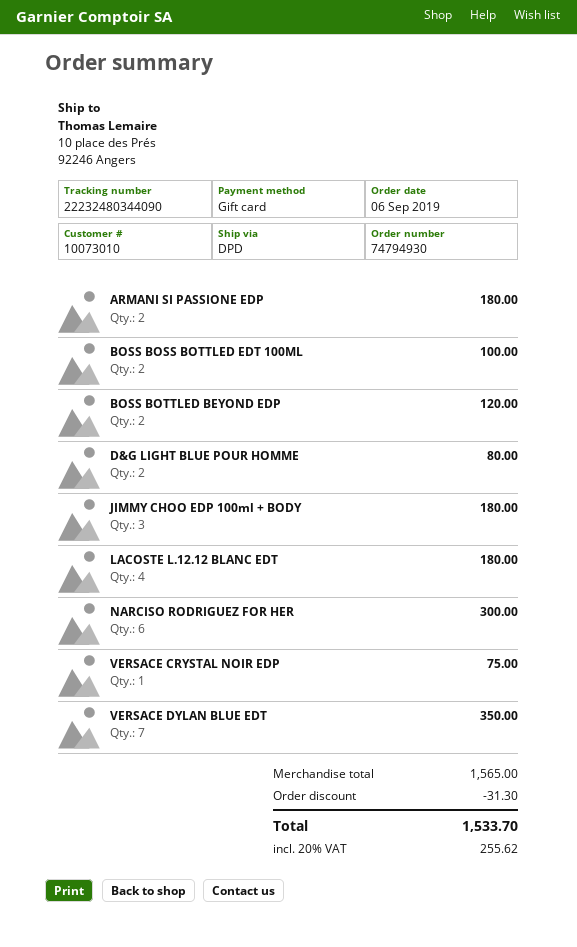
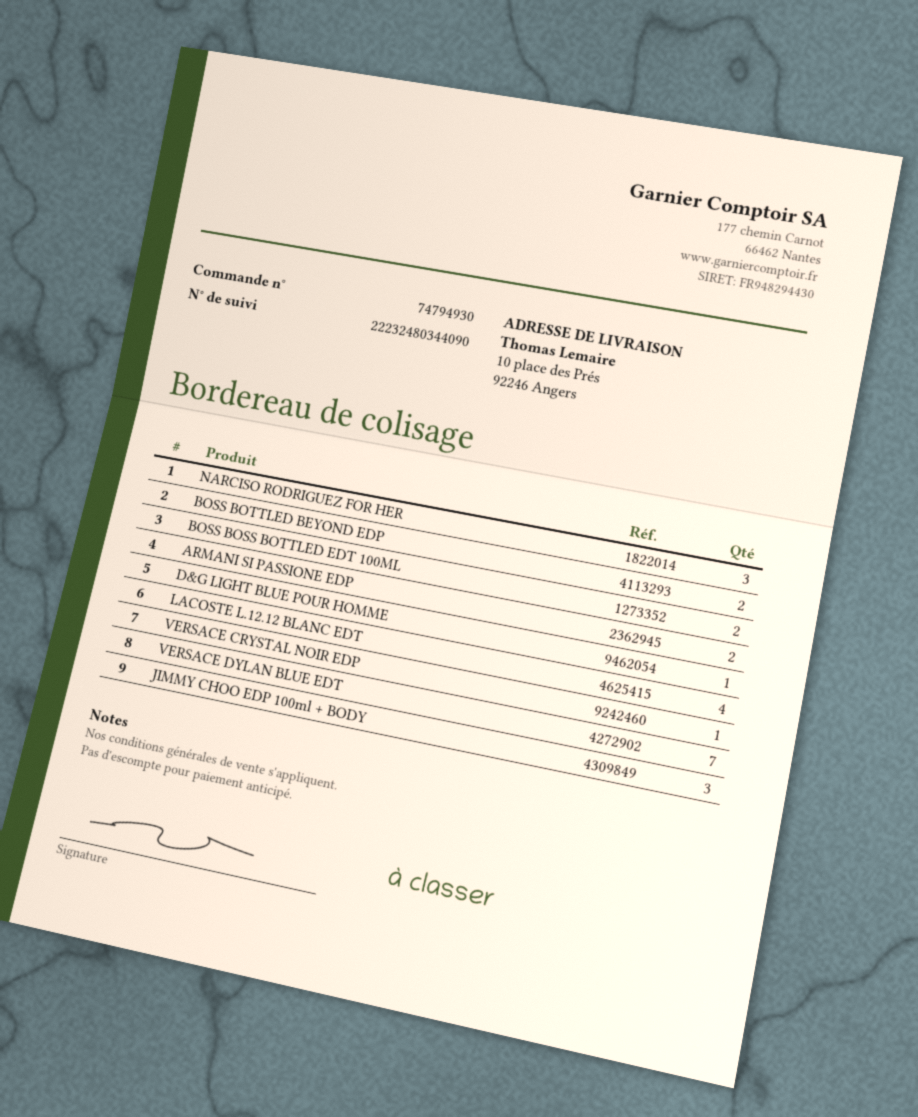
D&G LIGHT BLUE POUR HOMME: 2 -> 1
NARCISO RODRIGUEZ FOR HER: 6 -> 3

